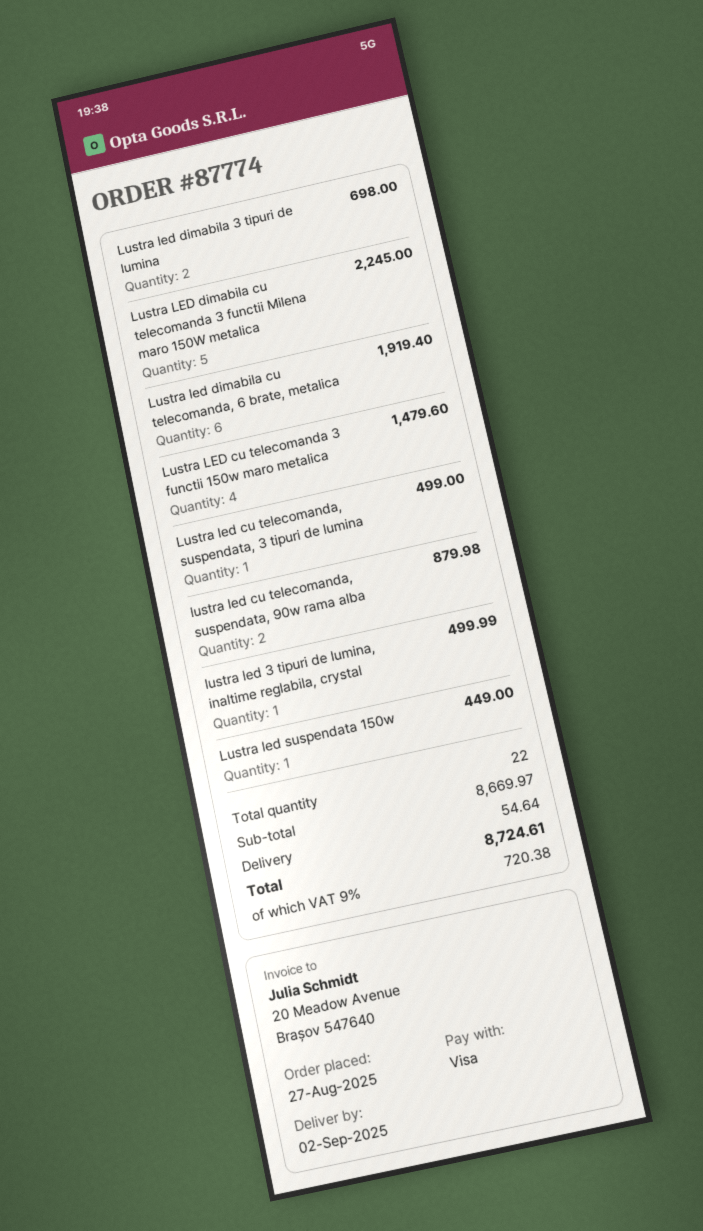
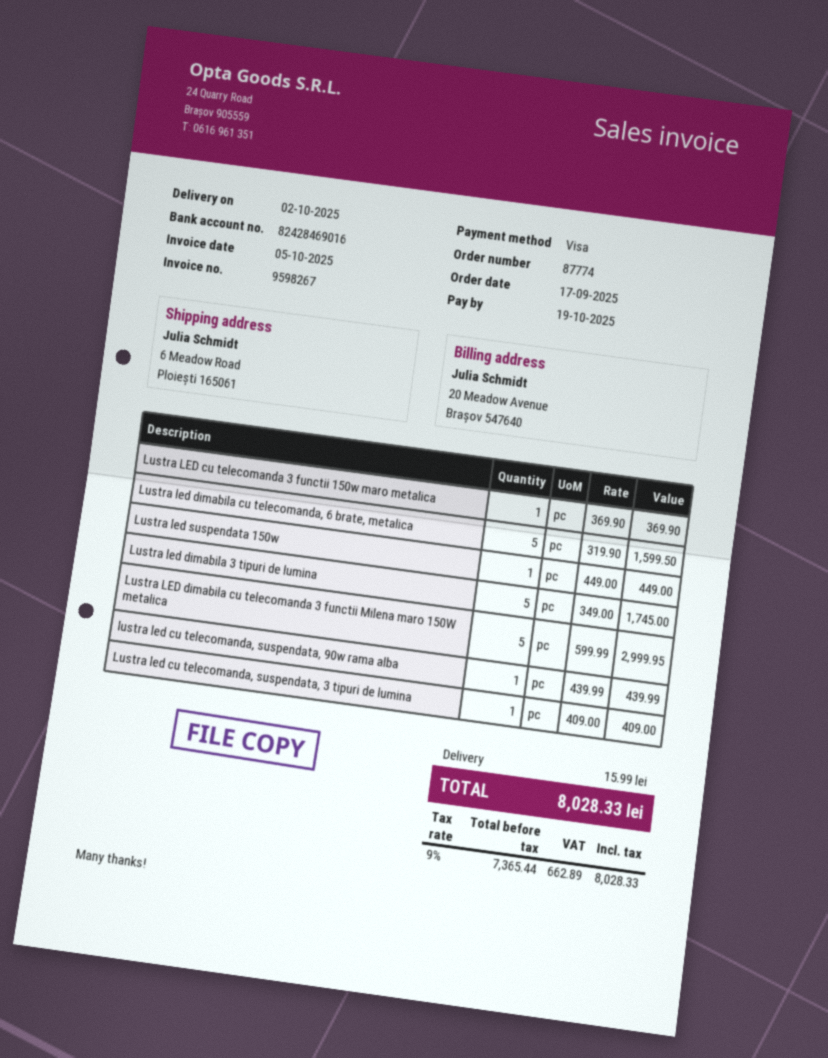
order date: 2025-08-27 -> 2025-09-17
delivery date: 2025-09-02 -> 2025-10-02
Lustra led dimabila 3 tipuri de lumina: 2 for 698.00 -> 5 for 1745.00
Lustra LED dimabila cu telecomanda 3 functii Milena maro 150W metalica: 5 for 2245.00 -> 5 for 2999.95
Lustra led dimabila cu telecomanda, 6 brate, metalica: 6 for 1919.40 -> 5 for 1599.50
Lustra LED cu telecomanda 3 functii 150w maro metalica: 4 for 1479.60 -> 1 for 369.90
Lustra led cu telecomanda, suspendata, 3 tipuri de lumina: 1 for 499.00 -> 1 for 409.00
lustra led cu telecomanda, suspendata, 90w rama alba: 2 for 879.98 -> 1 for 439.99
lustra led 3 tipuri de lumina, inaltime reglabila, crystal: 1 for 499.99 -> none
shipping: 54.64 -> 15.99
tax: 9% = 720.38 -> 9% = 662.89
total: 8724.61 -> 8028.33

